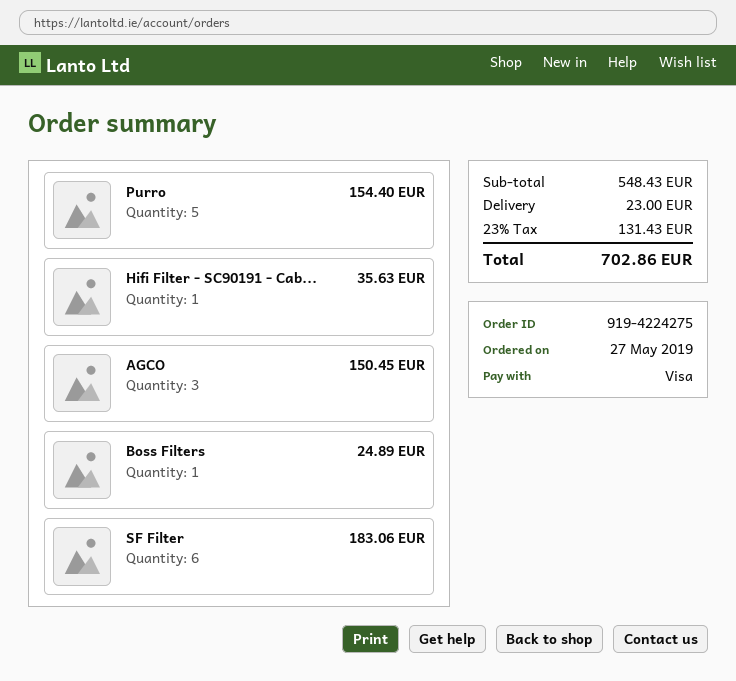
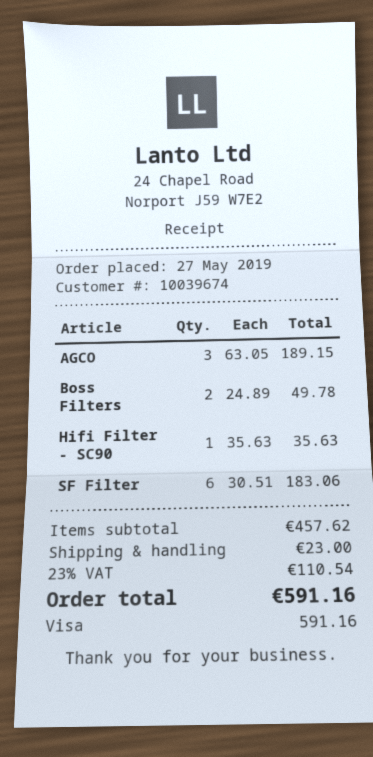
Purro: 5 for 154.40 -> none
AGCO: 3 for 150.45 -> 3 for 189.15
Boss Filters: 1 for 24.89 -> 2 for 49.78
subtotal: 548.43 -> 457.62
tax: 23% = 131.43 -> 23% = 110.54
total: 702.86 -> 591.16

